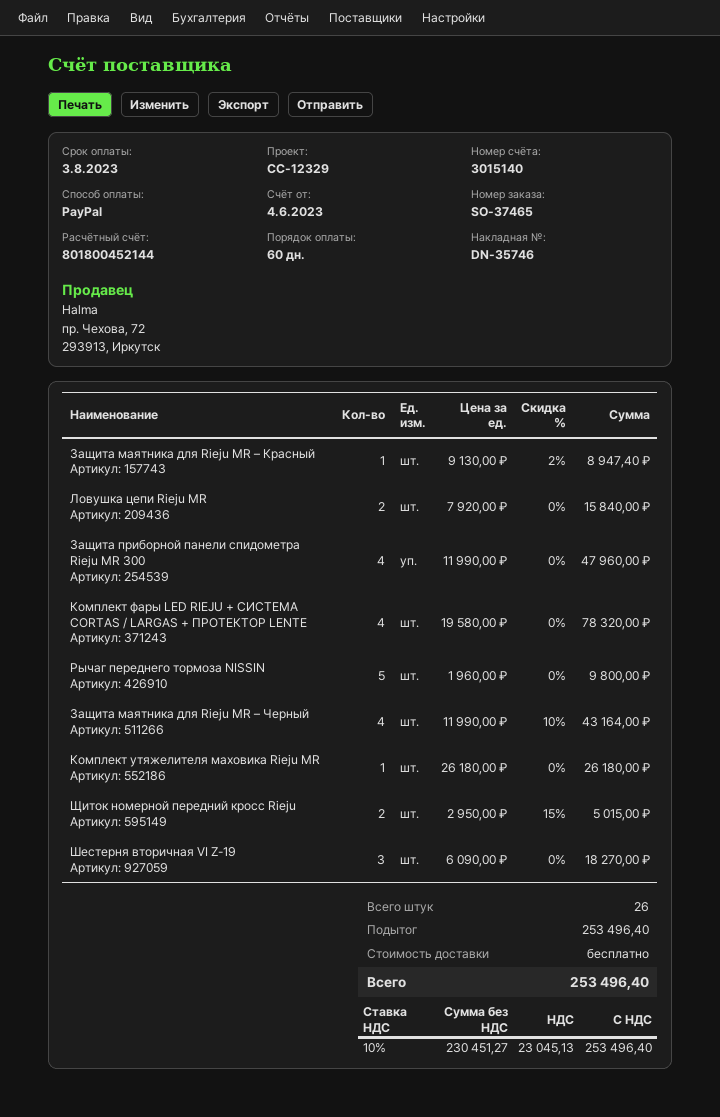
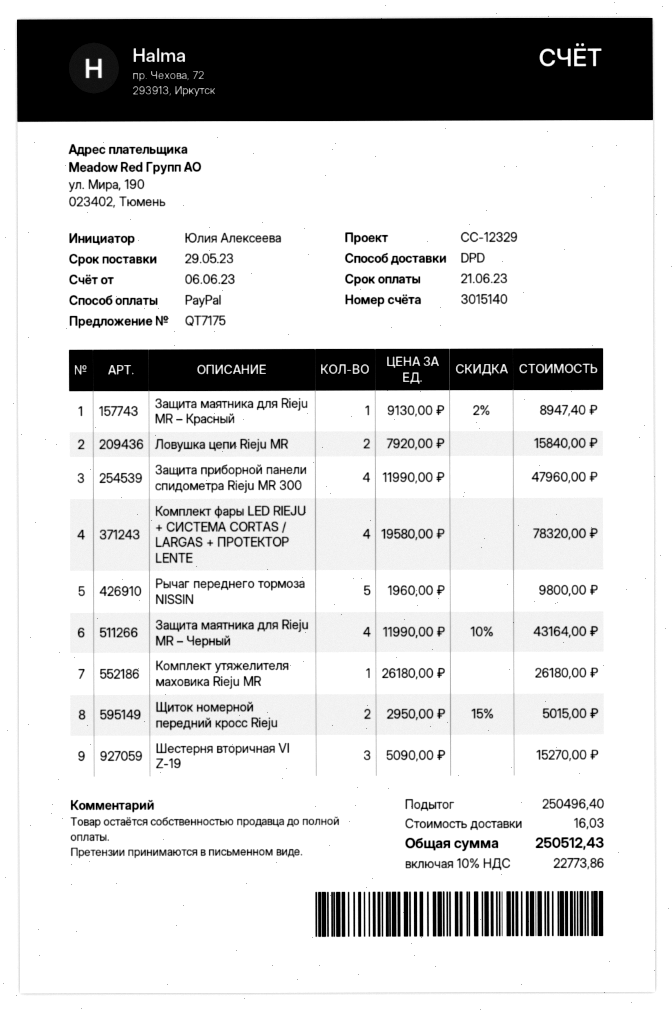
invoice date: 2023-06-04 -> 2023-06-06
due date: 2023-08-03 -> 2023-06-21
Шестерня вторичная VI Z-19: 3 x 6090.00 = 18270.00 -> 3 x 5090.00 = 15270.00
subtotal: 253496.40 -> 250496.40
shipping: 0.00 -> 16.03
tax: 10% = 23045.13 -> 10% = 22773.86
total: 253496.40 -> 250512.43

